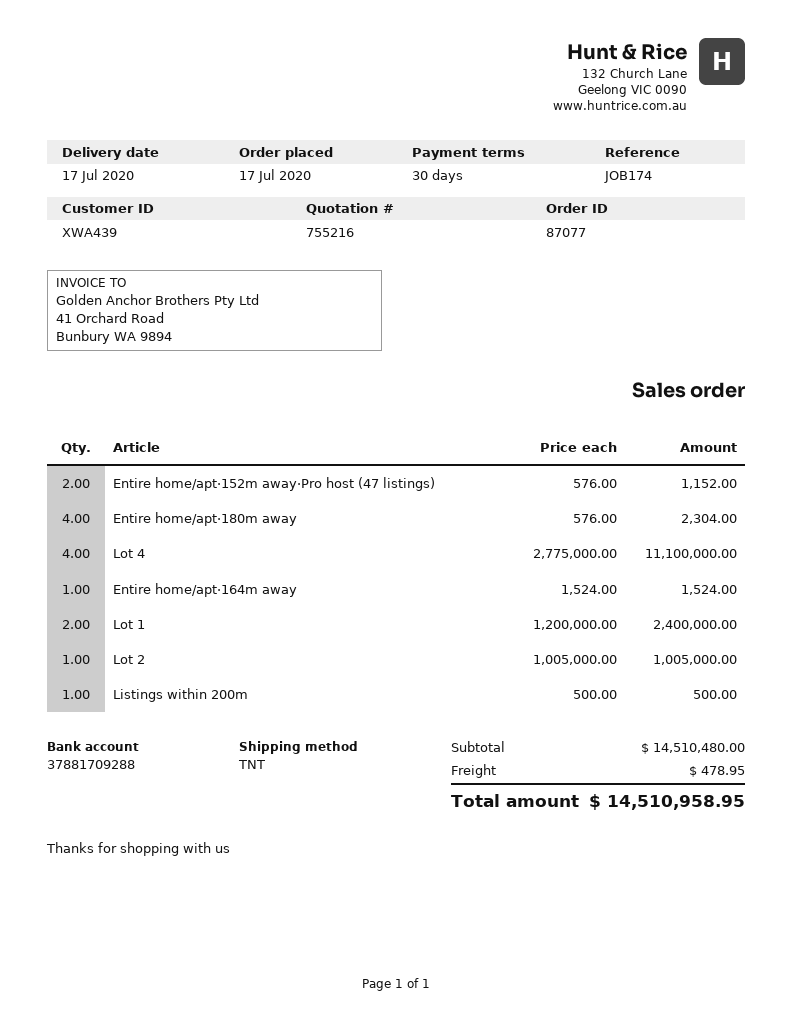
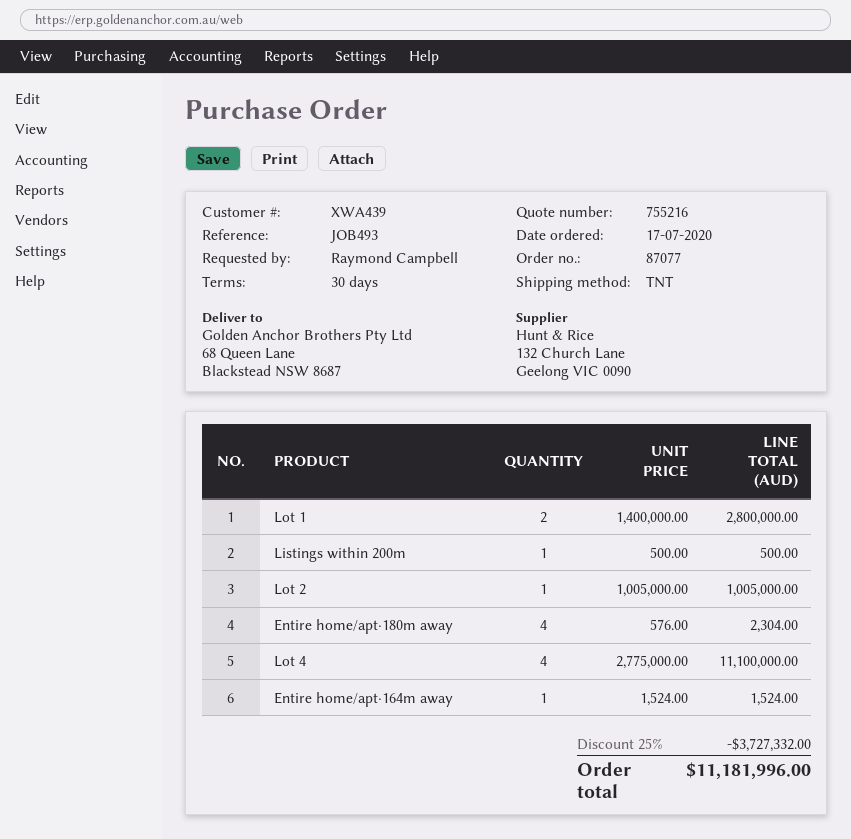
reference: JOB174 -> JOB493
Entire home/apt·152m away·Pro host (47 listings): 2 x 576.00 = 1152.00 -> none
Lot 1: 2 x 1200000.00 = 2400000.00 -> 2 x 1400000.00 = 2800000.00
discount: none -> 25% = 3727332.00
shipping: 478.95 -> none
total: 14510958.95 -> 11181996.00

